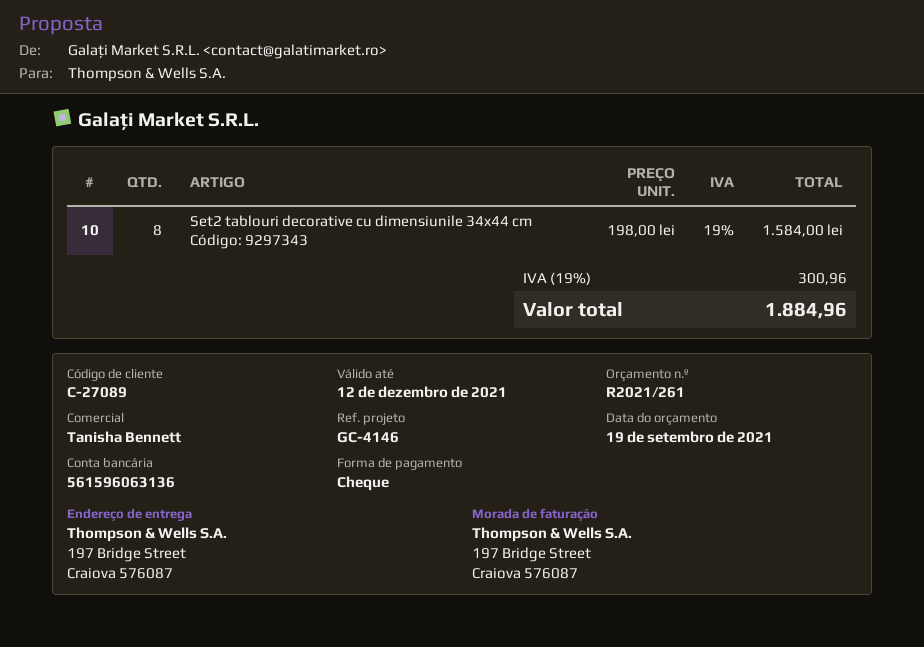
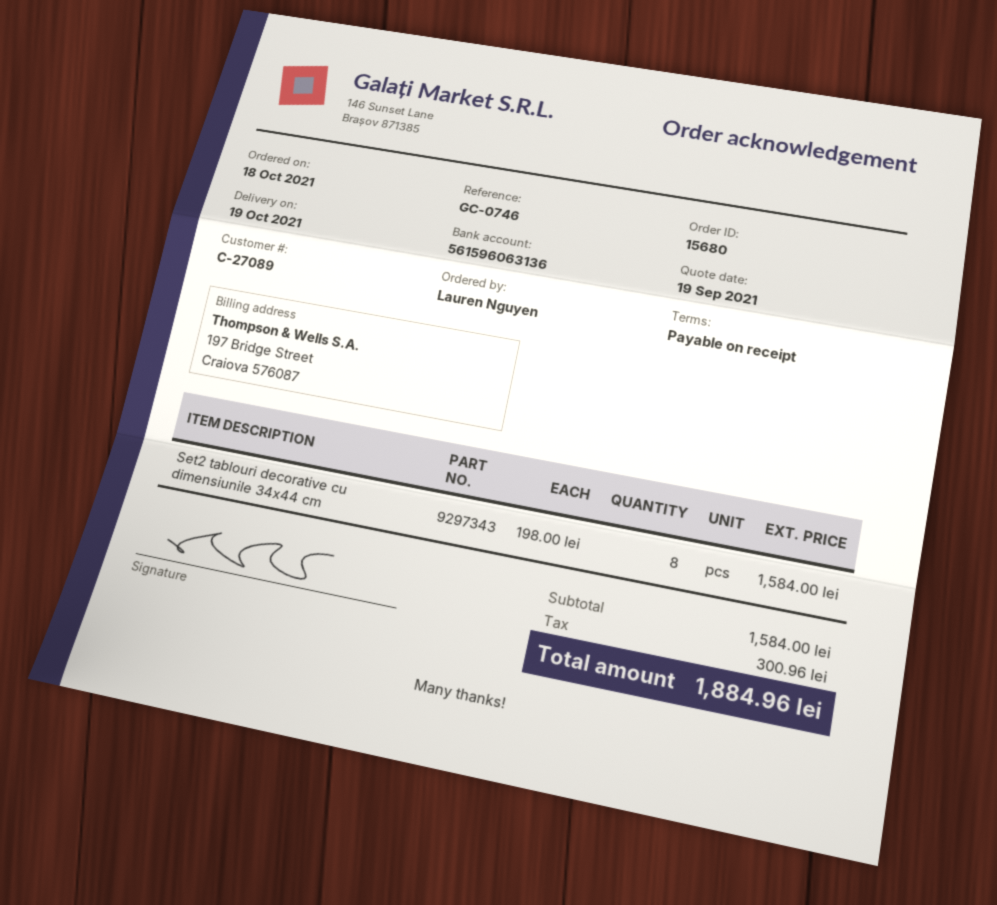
reference: GC-4146 -> GC-0746

